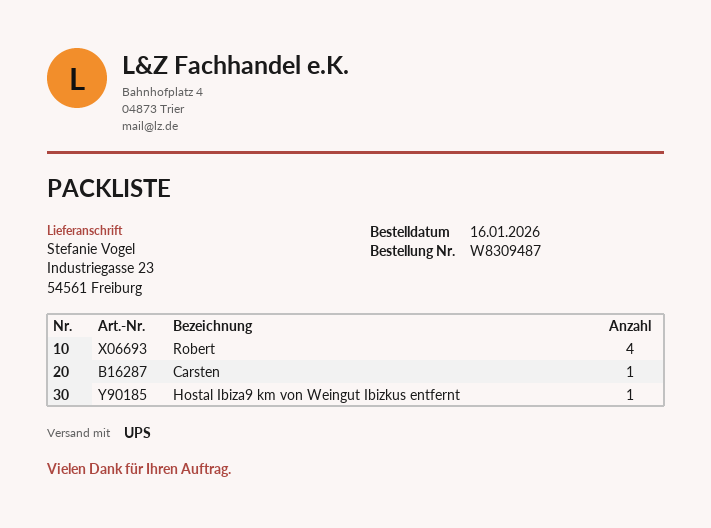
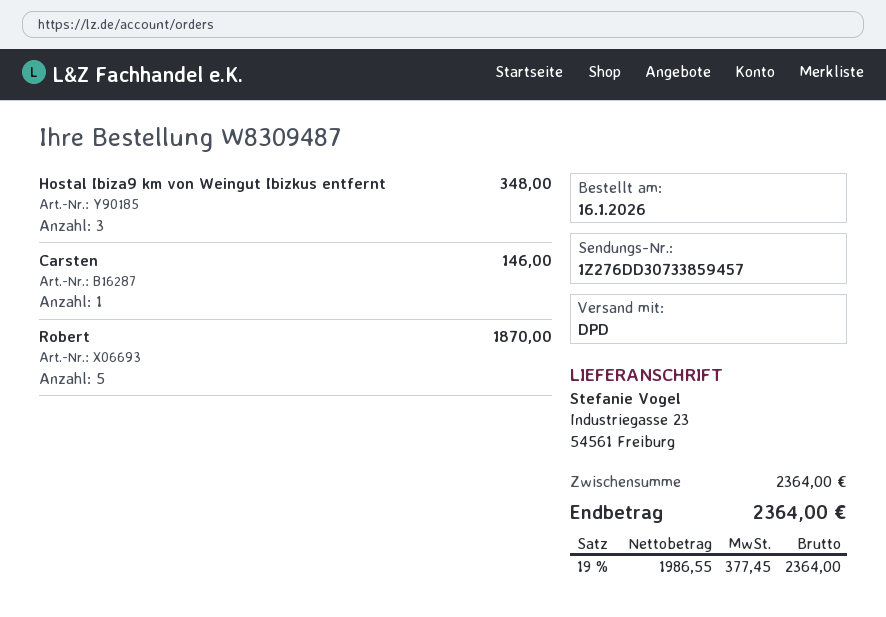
shipping method: UPS -> DPD
Robert: 4 -> 5
Hostal Ibiza9 km von Weingut Ibizkus entfernt: 1 -> 3

